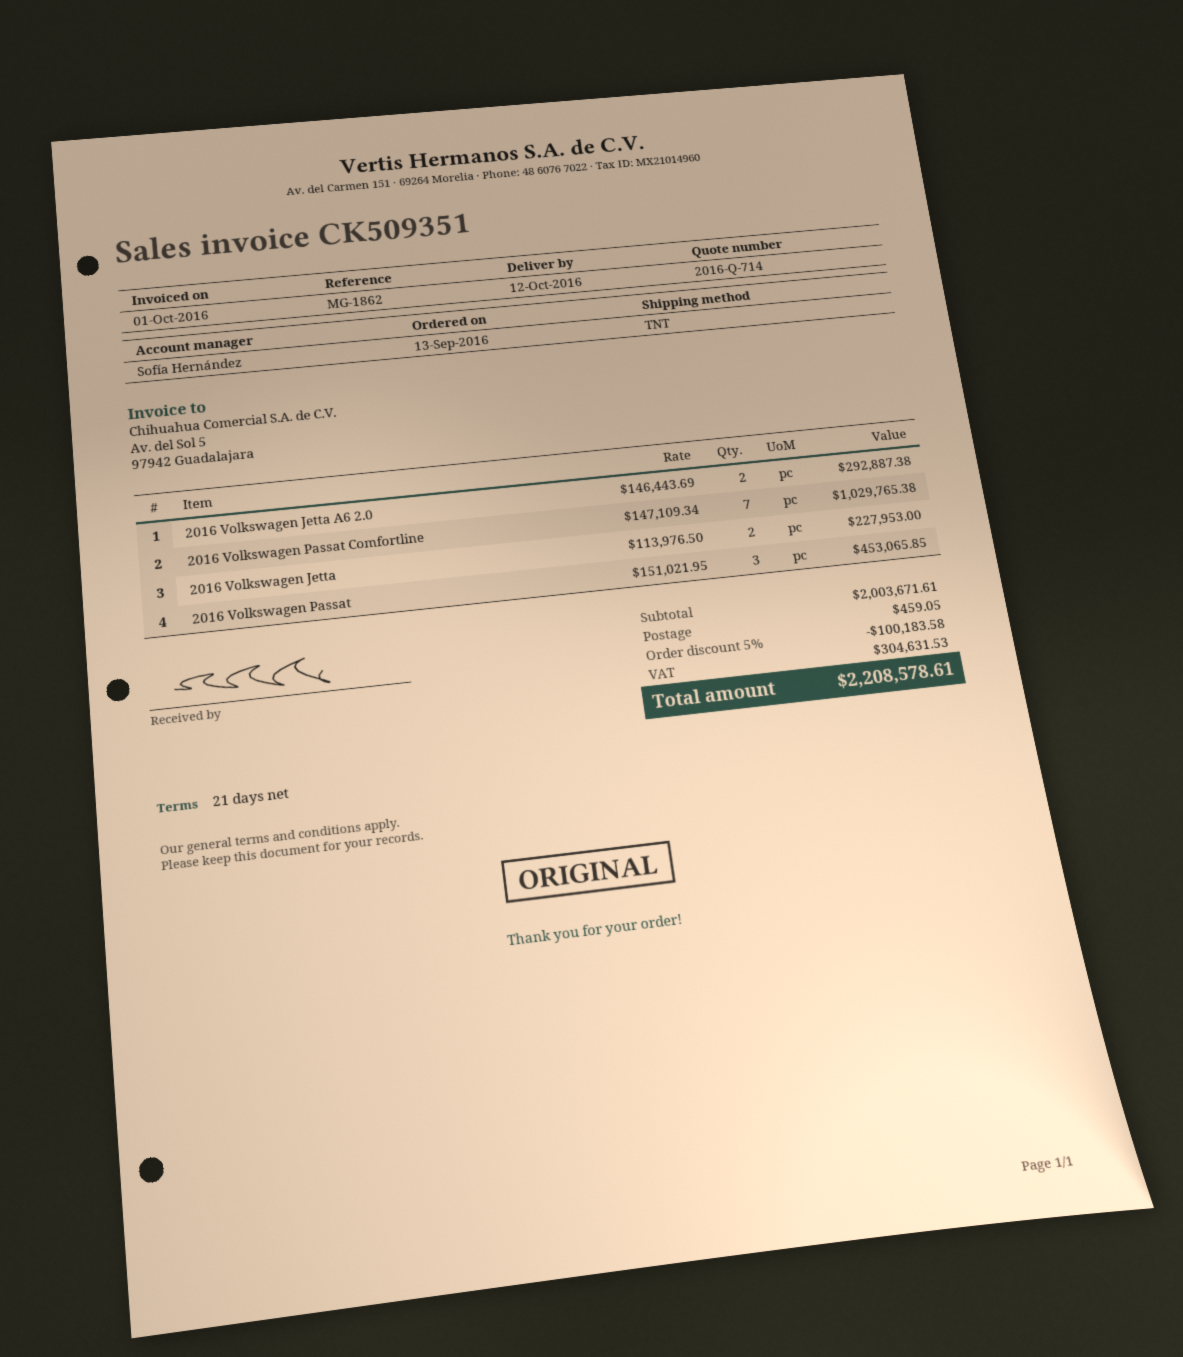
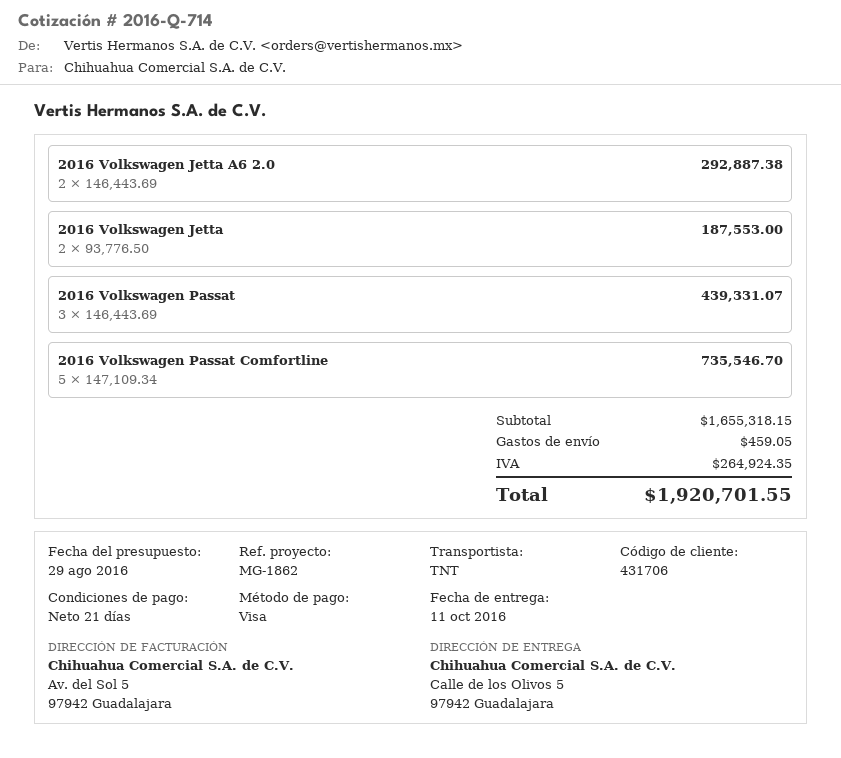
delivery date: 2016-10-12 -> 2016-10-11
2016 Volkswagen Passat Comfortline: 7 x 147109.34 = 1029765.38 -> 5 x 147109.34 = 735546.70
2016 Volkswagen Jetta: 2 x 113976.50 = 227953.00 -> 2 x 93776.50 = 187553.00
2016 Volkswagen Passat: 3 x 151021.95 = 453065.85 -> 3 x 146443.69 = 439331.07
subtotal: 2003671.61 -> 1655318.15
discount: 5% = 100183.58 -> none
tax: 304631.53 -> 264924.35
total: 2208578.61 -> 1920701.55

